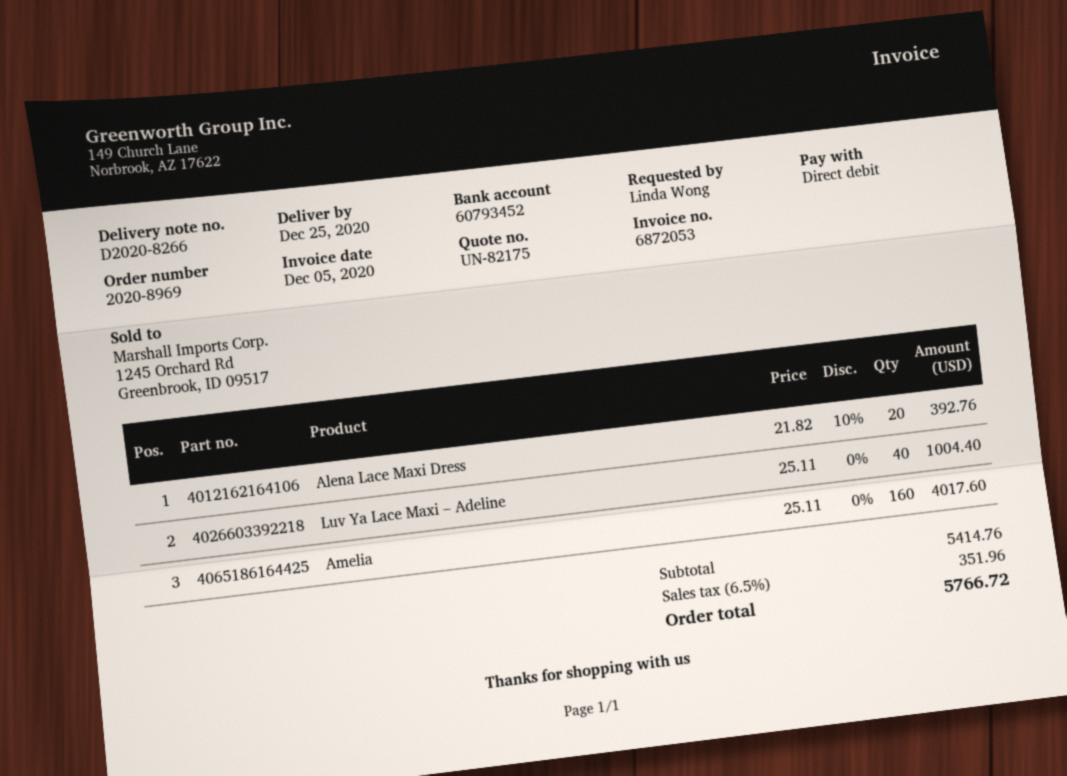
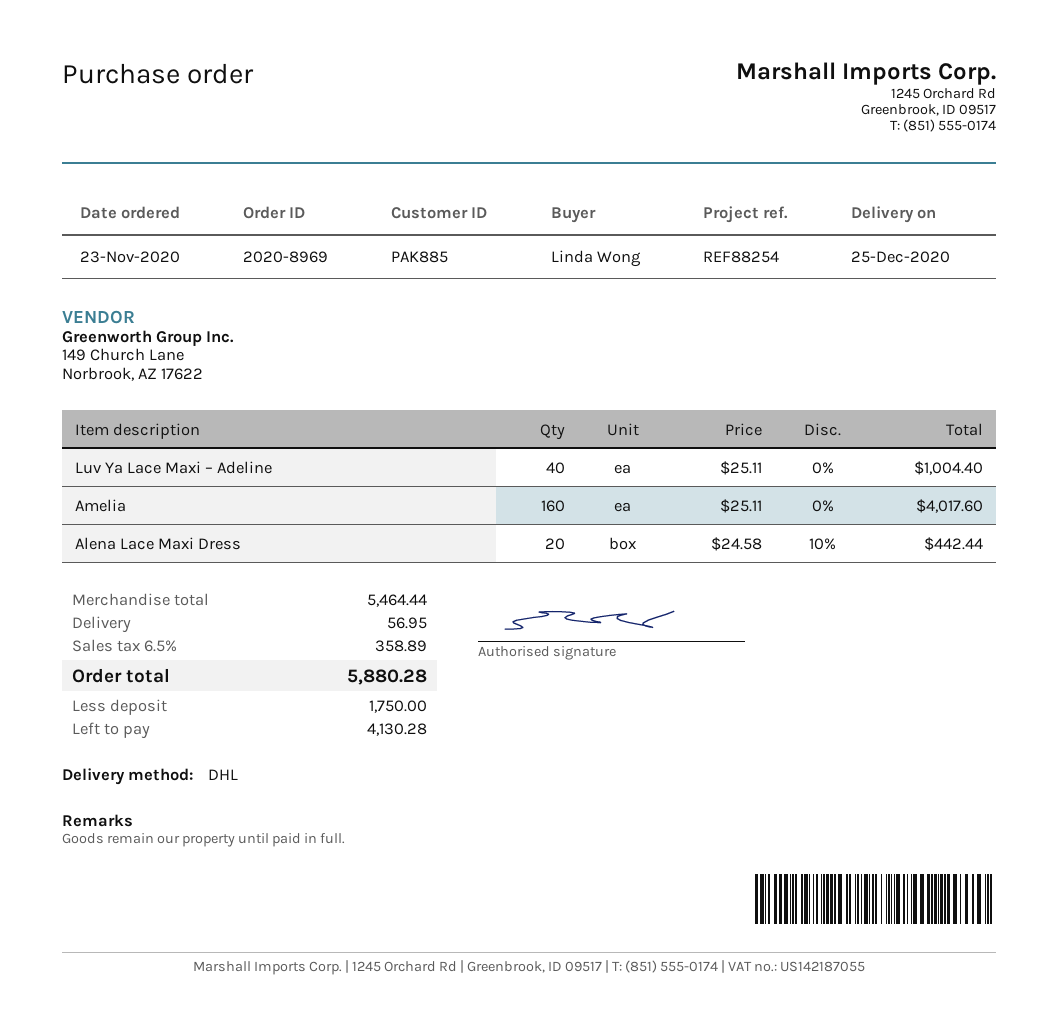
Alena Lace Maxi Dress: 20 x 21.82 - 10% = 392.76 -> 20 x 24.58 - 10% = 442.44
subtotal: 5414.76 -> 5464.44
shipping: none -> 56.95
tax: 6.5% = 351.96 -> 6.5% = 358.89
total: 5766.72 -> 5880.28

